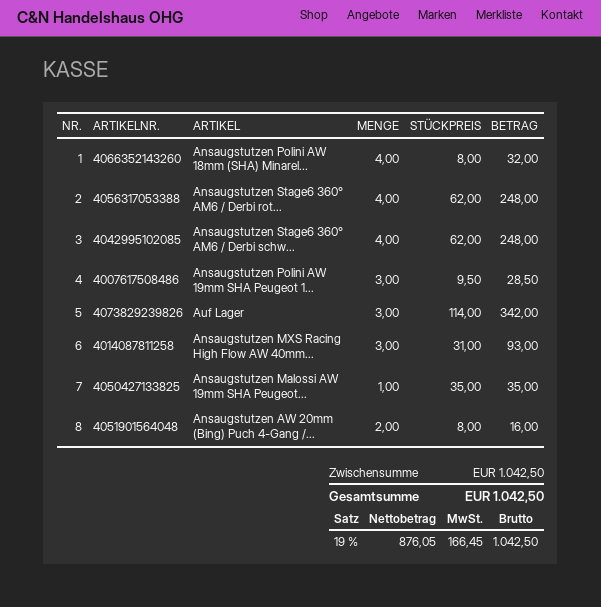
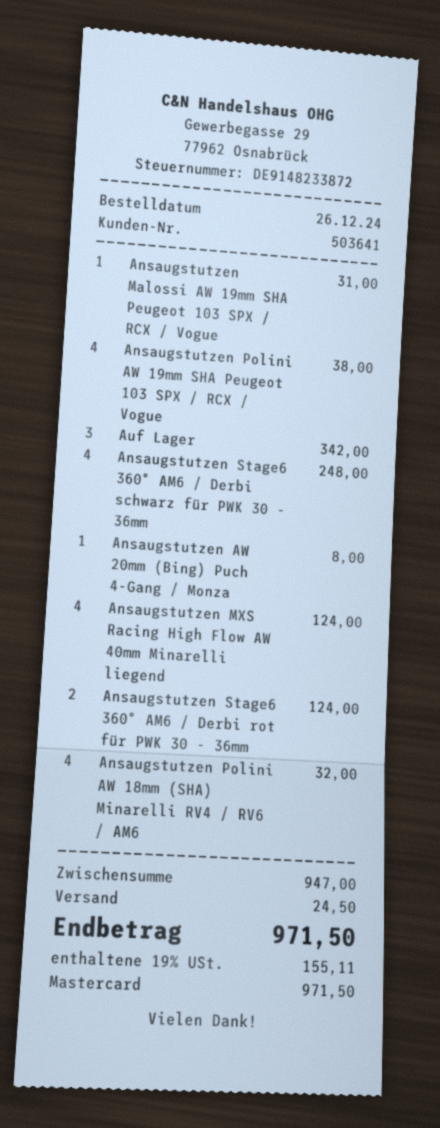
Ansaugstutzen Stage6 360° AM6 / Derbi rot...: 4 for 248.00 -> 2 for 124.00
Ansaugstutzen Polini AW 19mm SHA Peugeot 1...: 3 for 28.50 -> 4 for 38.00
Ansaugstutzen MXS Racing High Flow AW 40mm...: 3 for 93.00 -> 4 for 124.00
Ansaugstutzen Malossi AW 19mm SHA Peugeot...: 1 for 35.00 -> 1 for 31.00
Ansaugstutzen AW 20mm (Bing) Puch 4-Gang /...: 2 for 16.00 -> 1 for 8.00
subtotal: 1042.50 -> 947.00
shipping: none -> 24.50
tax: 19% = 166.45 -> 19% = 155.11
total: 1042.50 -> 971.50

